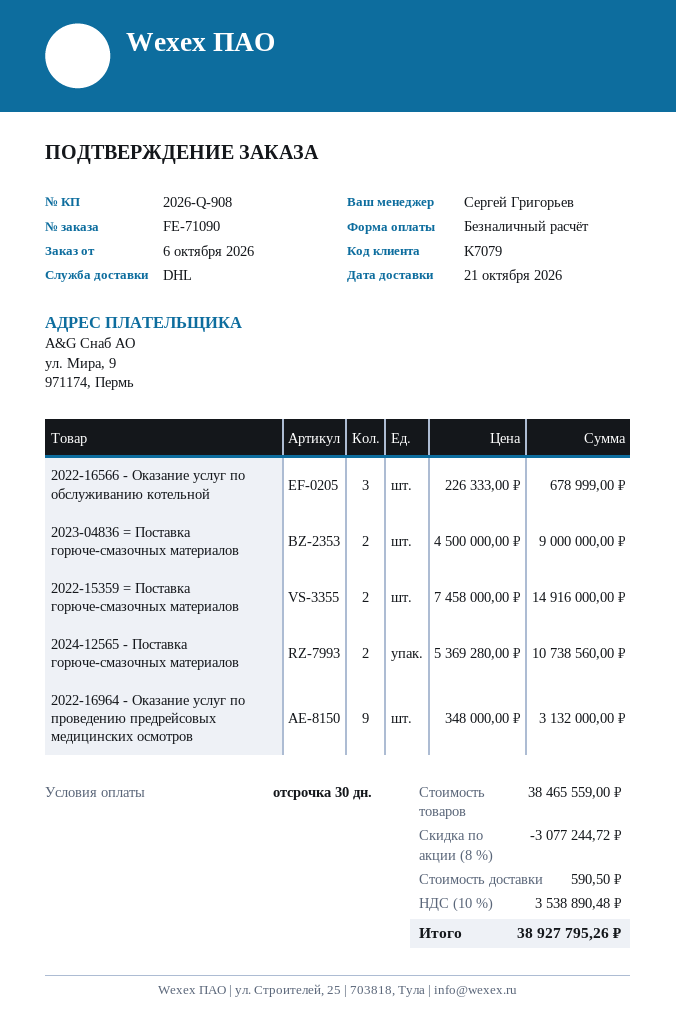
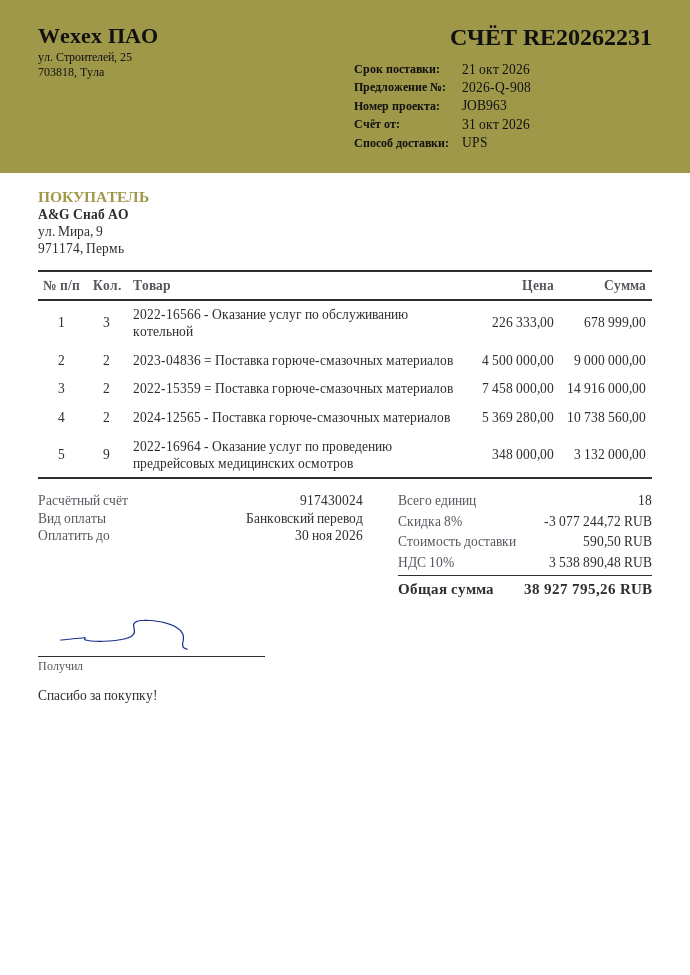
shipping method: DHL -> UPS

